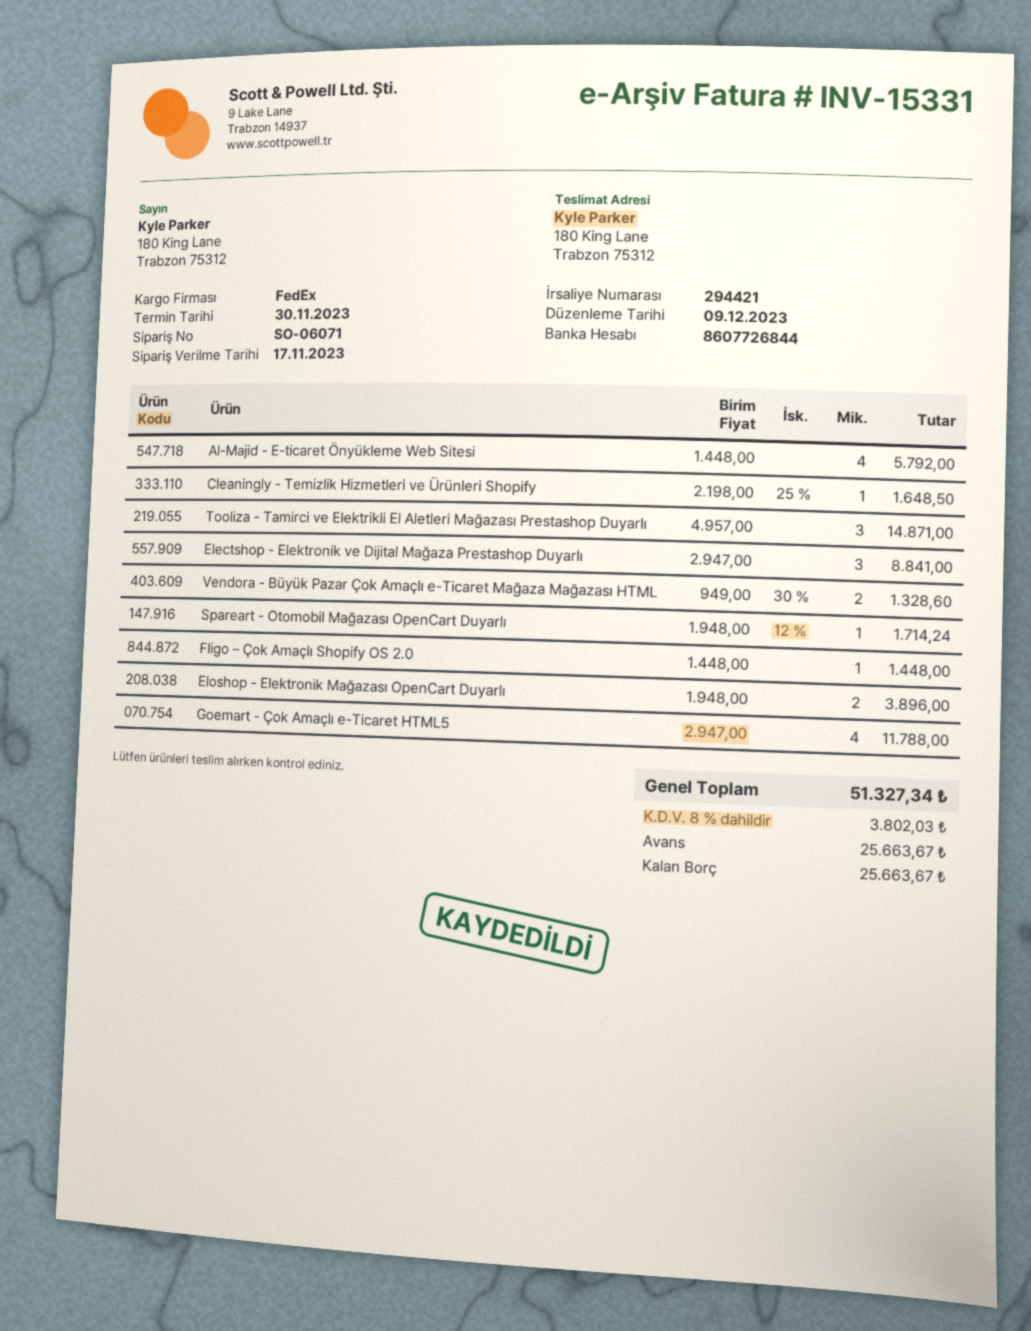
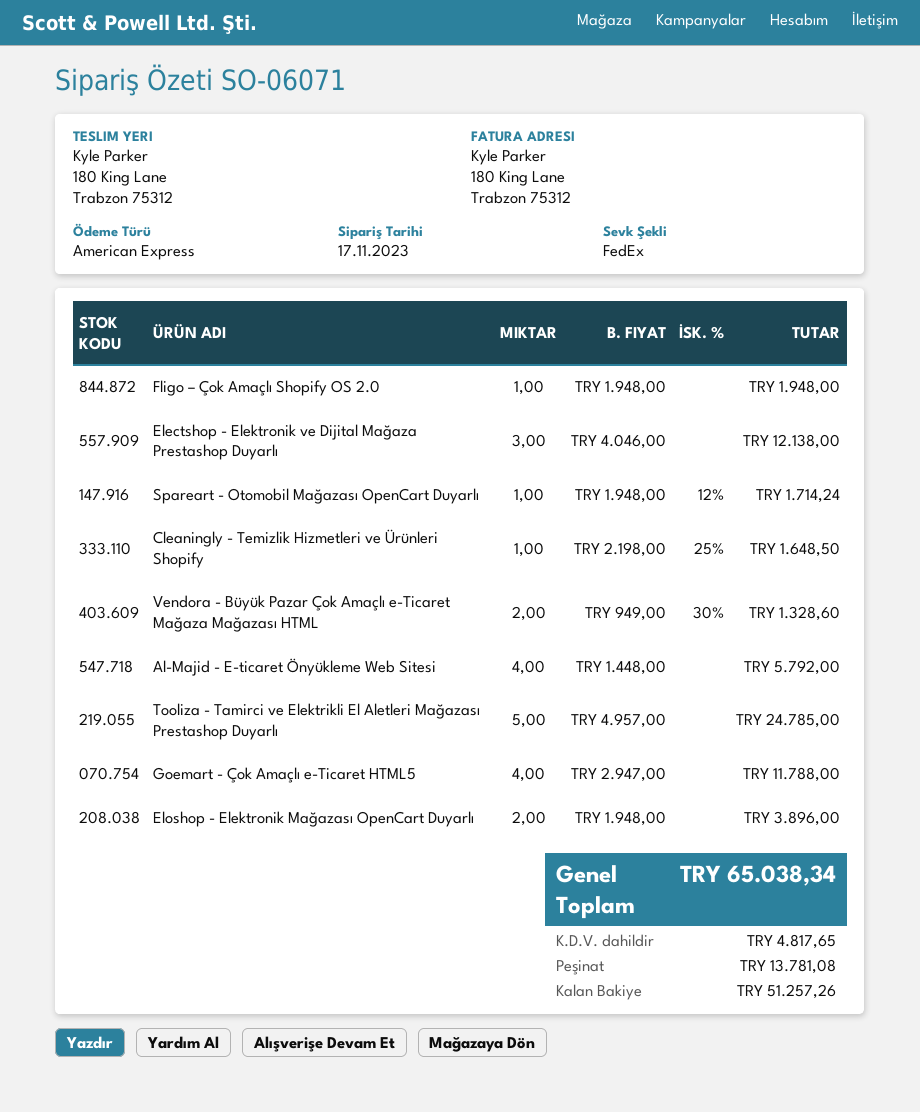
Tooliza - Tamirci ve Elektrikli El Aletleri Mağazası Prestashop Duyarlı: 3 x 4957.00 = 14871.00 -> 5 x 4957.00 = 24785.00
Electshop - Elektronik ve Dijital Mağaza Prestashop Duyarlı: 3 x 2947.00 = 8841.00 -> 3 x 4046.00 = 12138.00
Fligo – Çok Amaçlı Shopify OS 2.0: 1 x 1448.00 = 1448.00 -> 1 x 1948.00 = 1948.00
tax: 3802.03 -> 4817.65
total: 51327.34 -> 65038.34
deposit: 25663.67 -> 13781.08
balance: 25663.67 -> 51257.26

